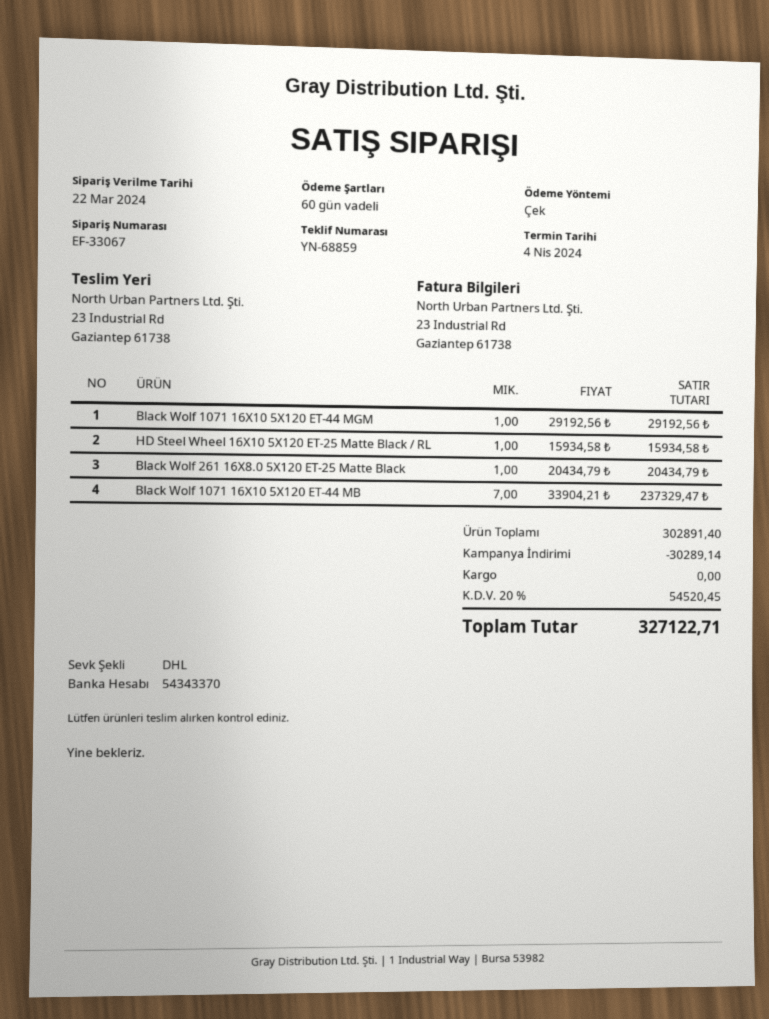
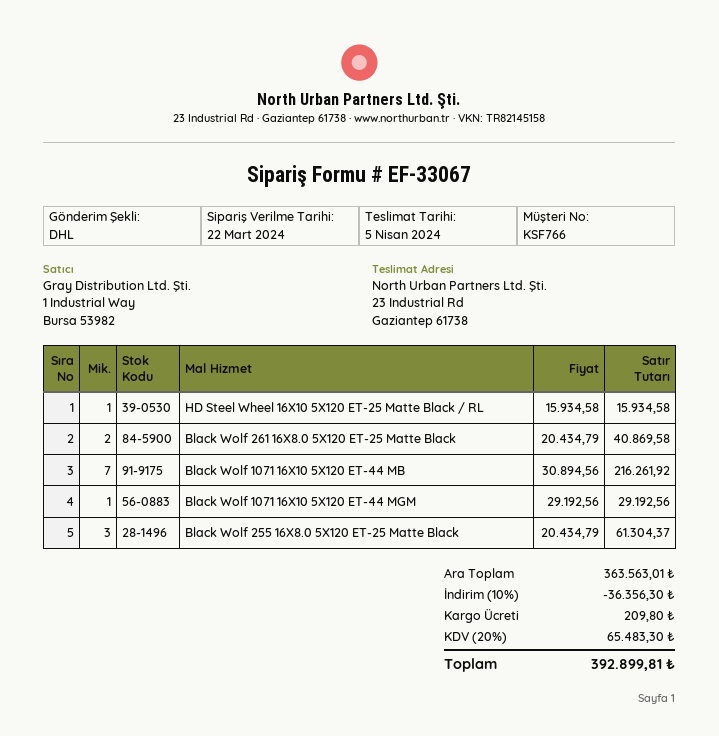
delivery date: 2024-04-04 -> 2024-04-05
Black Wolf 261 16X8.0 5X120 ET-25 Matte Black: 1 x 20434.79 = 20434.79 -> 2 x 20434.79 = 40869.58
Black Wolf 1071 16X10 5X120 ET-44 MB: 7 x 33904.21 = 237329.47 -> 7 x 30894.56 = 216261.92
Black Wolf 255 16X8.0 5X120 ET-25 Matte Black: none -> 3 x 20434.79 = 61304.37
subtotal: 302891.40 -> 363563.01
discount: 30289.14 -> 36356.30
shipping: 0.00 -> 209.80
tax: 20% = 54520.45 -> 20% = 65483.30
total: 327122.71 -> 392899.81

